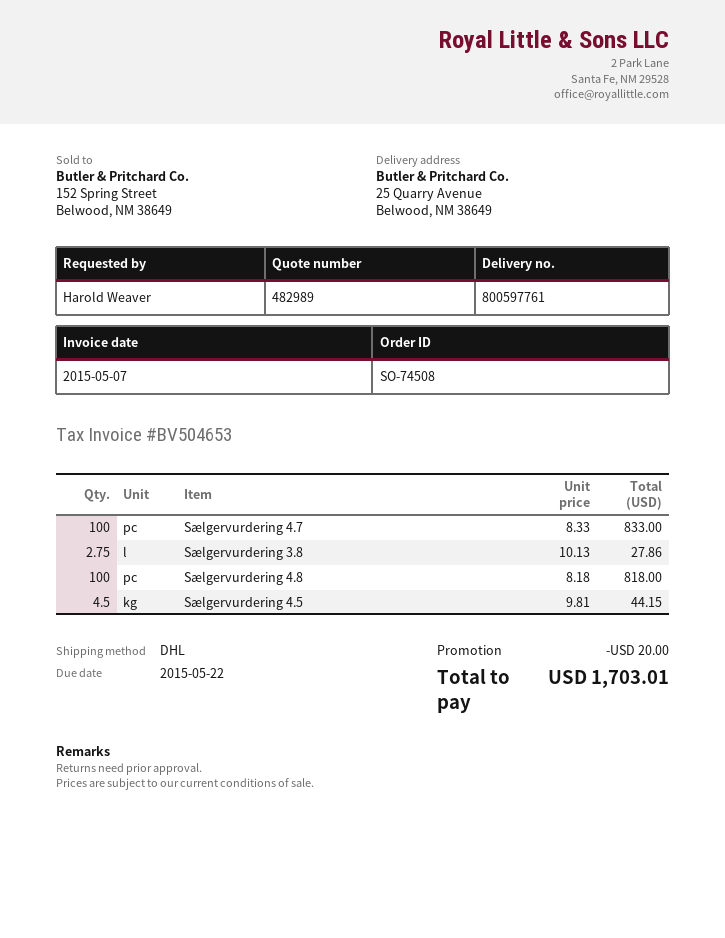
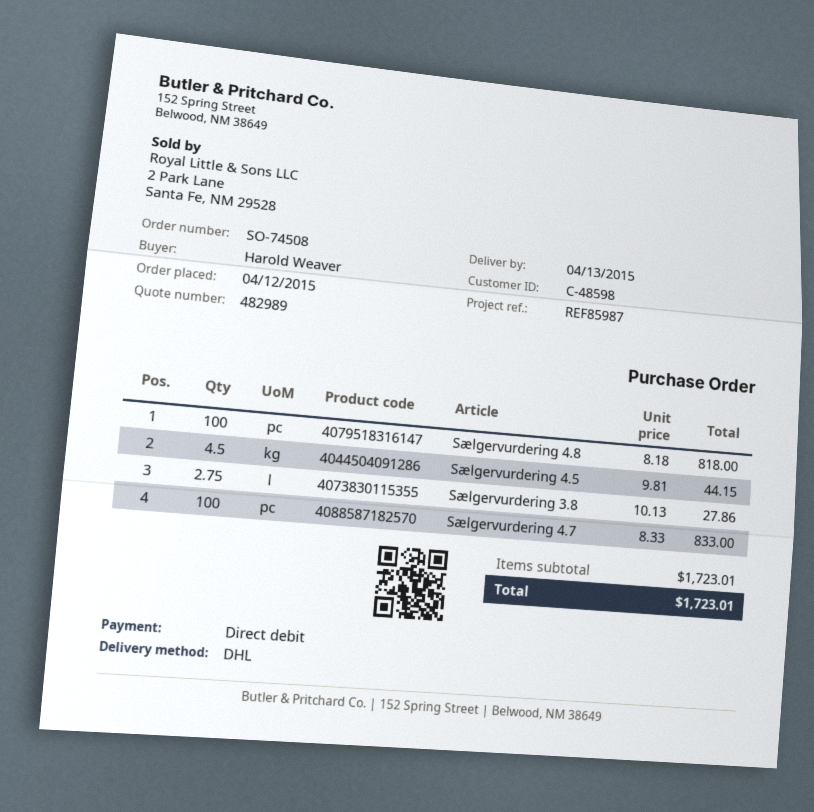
discount: 20.00 -> none
total: 1703.01 -> 1723.01

